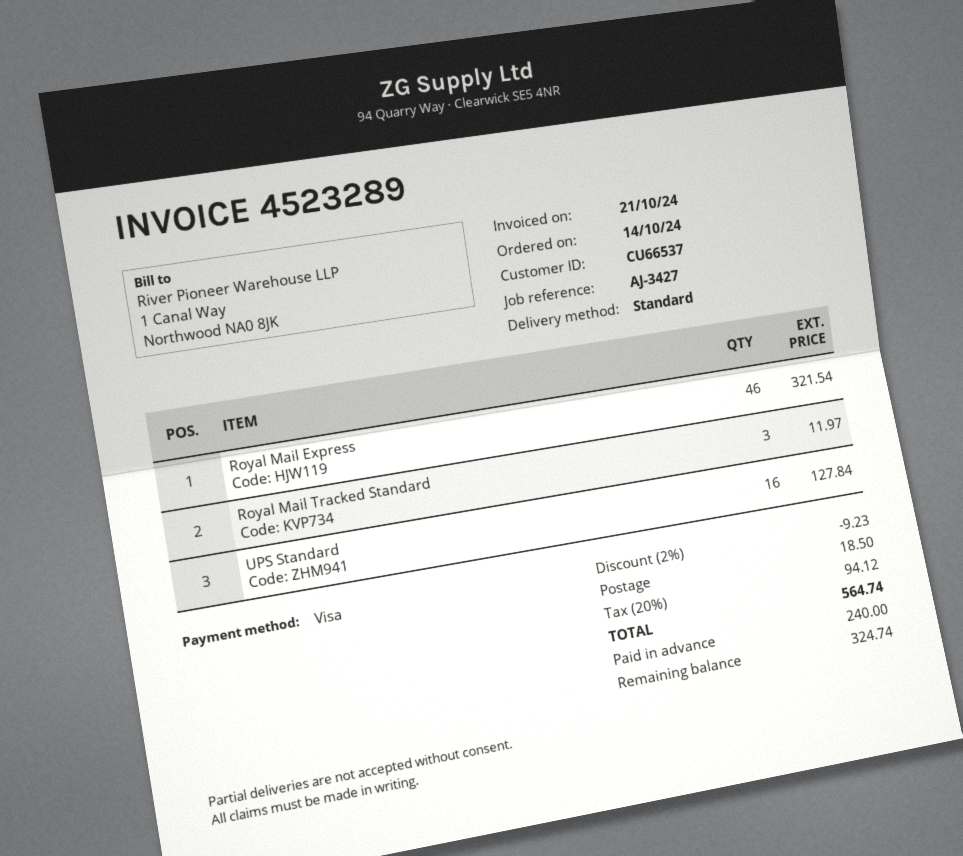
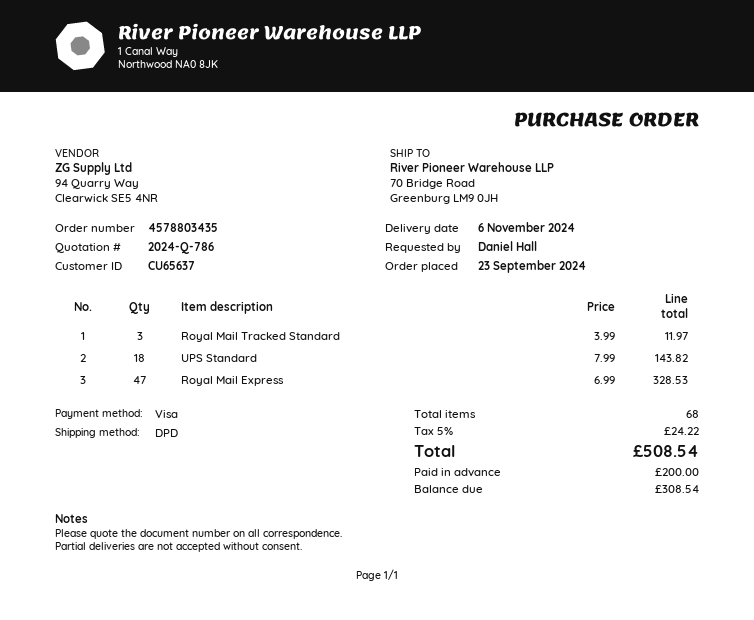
order date: 2024-10-14 -> 2024-09-23
customer number: CU66537 -> CU65637
shipping method: standard -> DPD
Royal Mail Express: 46 for 321.54 -> 47 for 328.53
UPS Standard: 16 for 127.84 -> 18 for 143.82
discount: 2% = 9.23 -> none
shipping: 18.50 -> none
tax: 20% = 94.12 -> 5% = 24.22
total: 564.74 -> 508.54
deposit: 240.00 -> 200.00
balance: 324.74 -> 308.54

